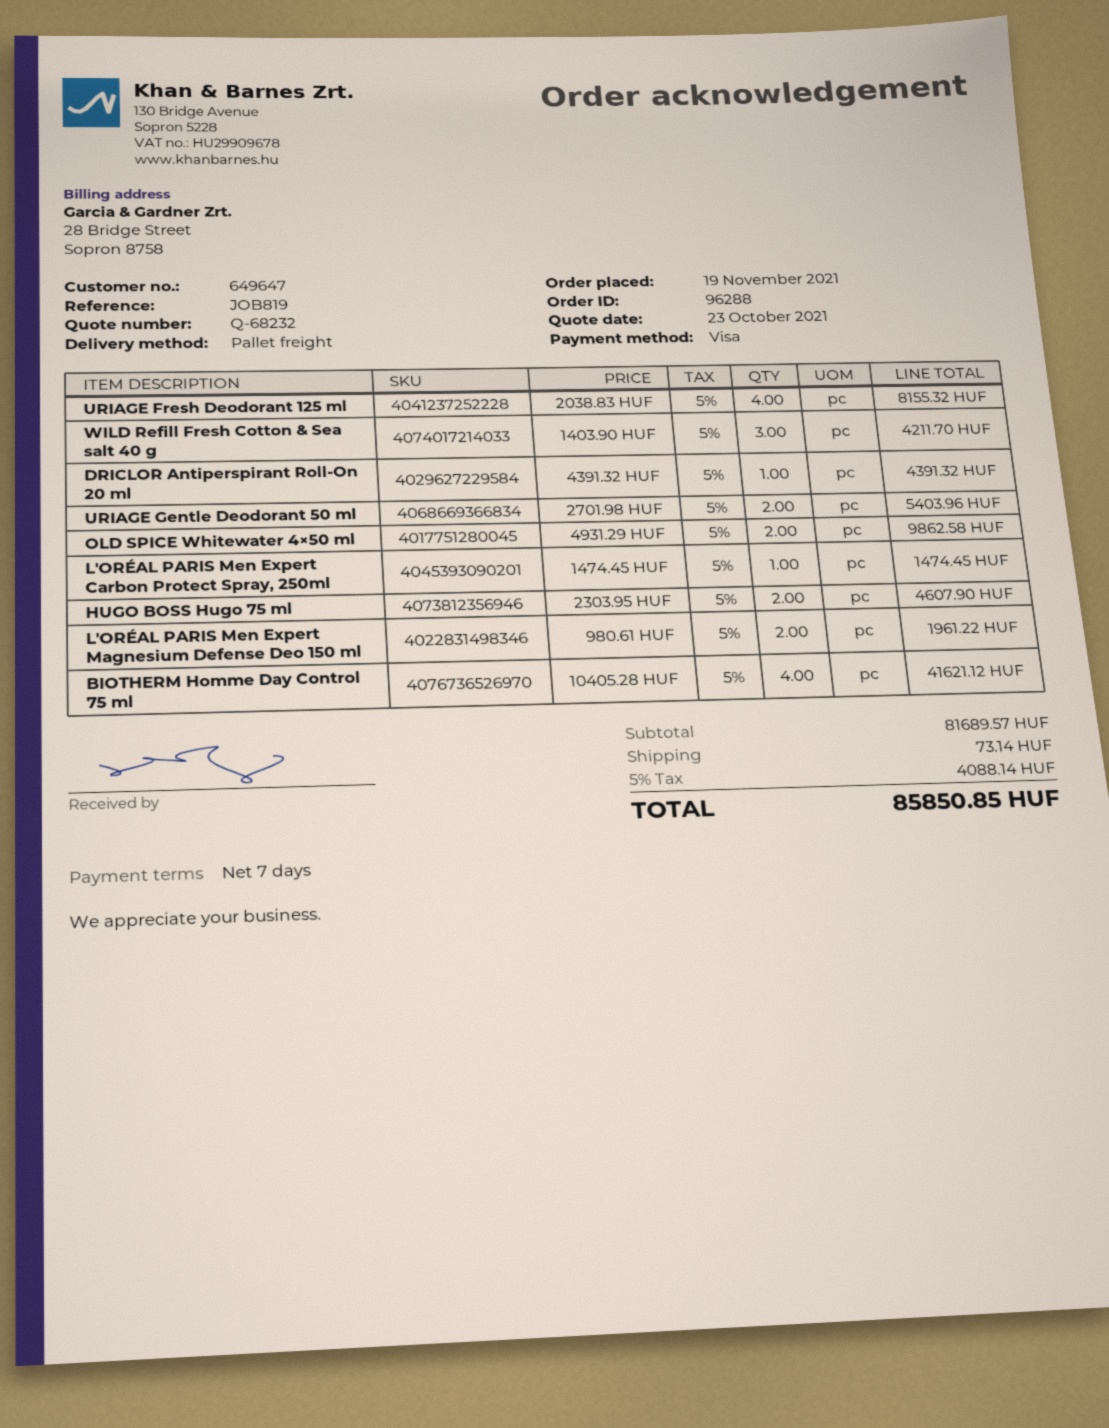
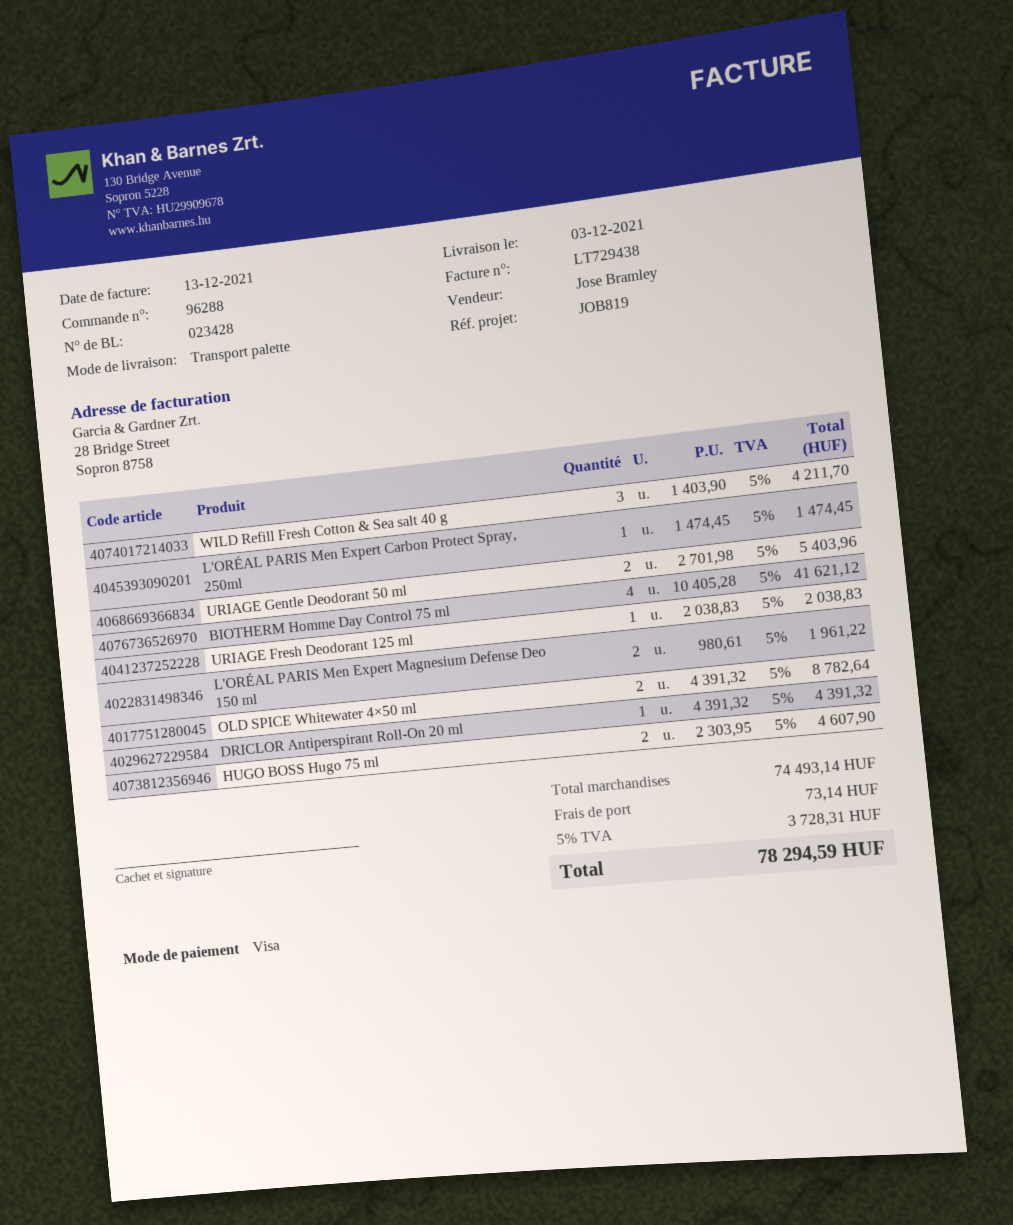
URIAGE Fresh Deodorant 125 ml: 4 x 2038.83 = 8155.32 -> 1 x 2038.83 = 2038.83
OLD SPICE Whitewater 4×50 ml: 2 x 4931.29 = 9862.58 -> 2 x 4391.32 = 8782.64
subtotal: 81689.57 -> 74493.14
tax: 5% = 4088.14 -> 5% = 3728.31
total: 85850.85 -> 78294.59

